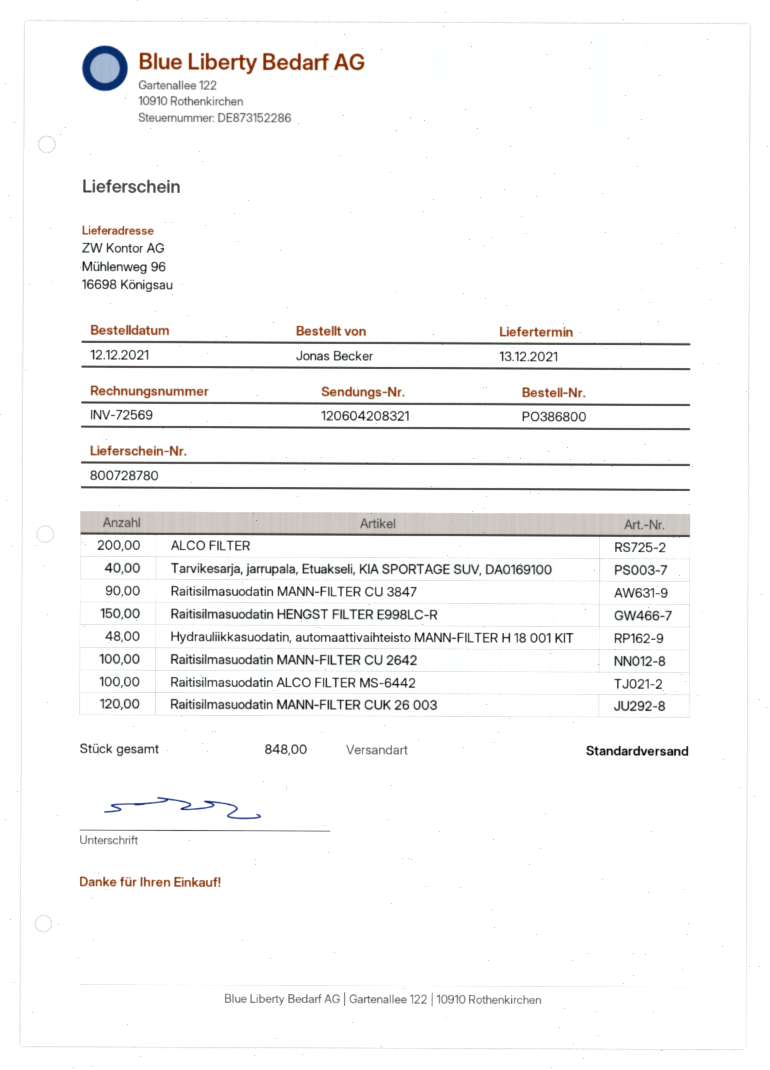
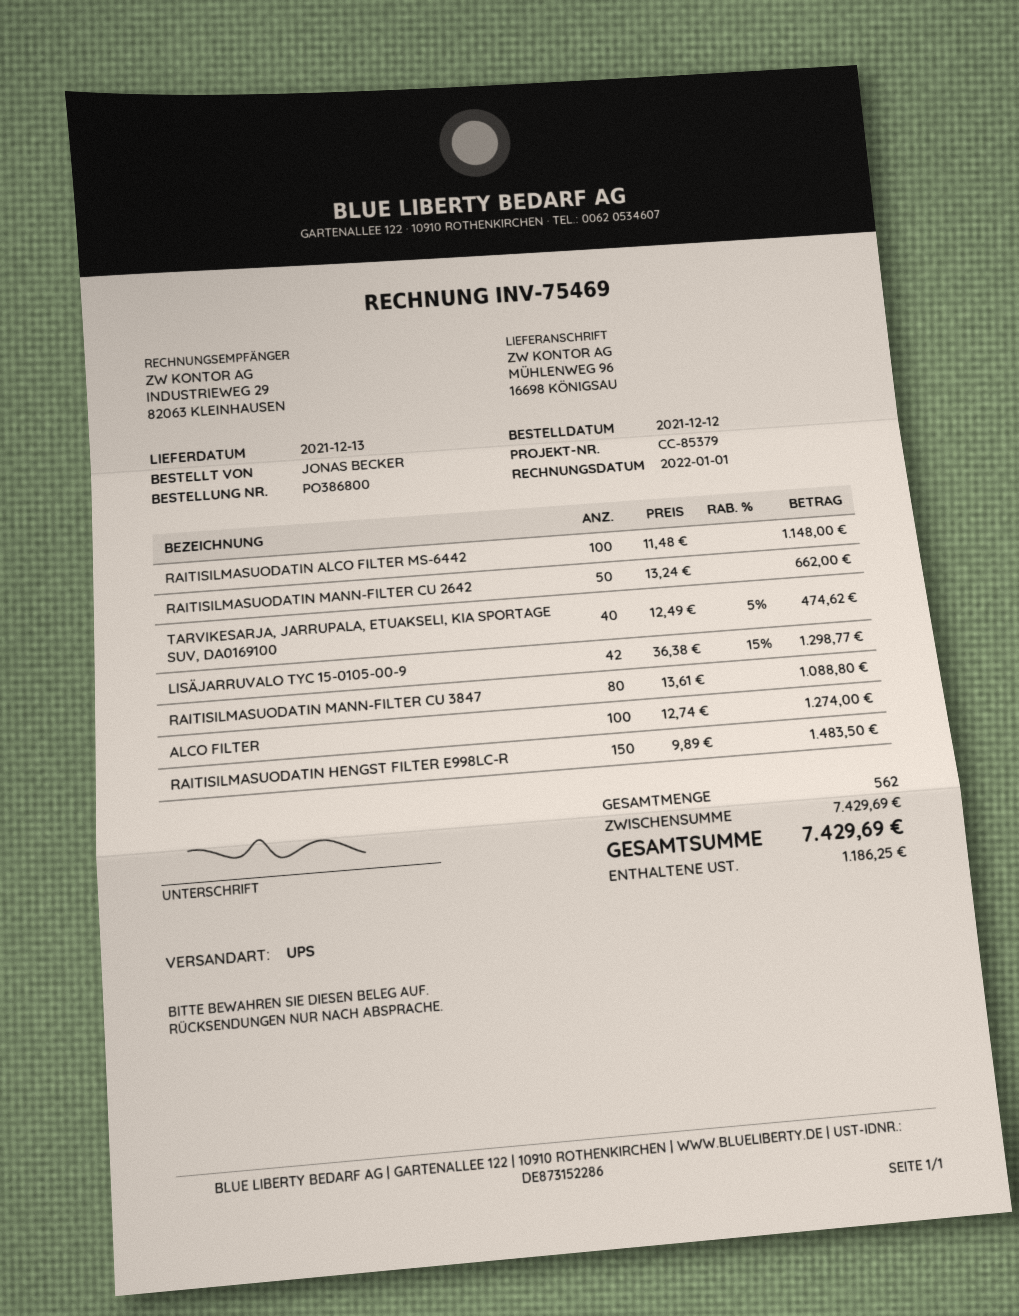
invoice number: INV-72569 -> INV-75469
shipping method: standard -> UPS
ALCO FILTER: 200 -> 100
Raitisilmasuodatin MANN-FILTER CU 3847: 90 -> 80
Hydrauliikkasuodatin, automaattivaihteisto MANN-FILTER H 18 001 KIT: 48 -> none
Raitisilmasuodatin MANN-FILTER CU 2642: 100 -> 50
Raitisilmasuodatin MANN-FILTER CUK 26 003: 120 -> none
LISÄJARRUVALO TYC 15-0105-00-9: none -> 42
total quantity: 848 -> 562

